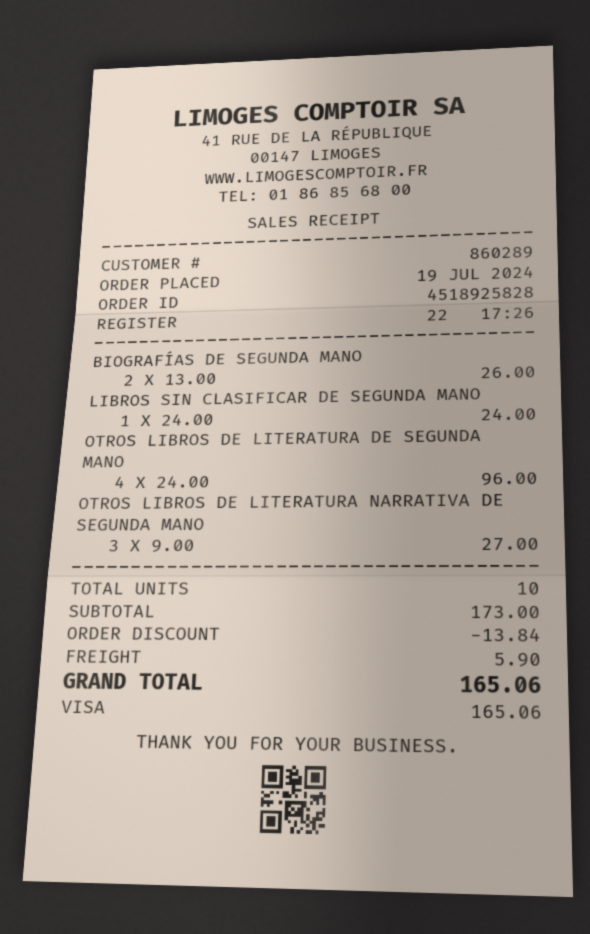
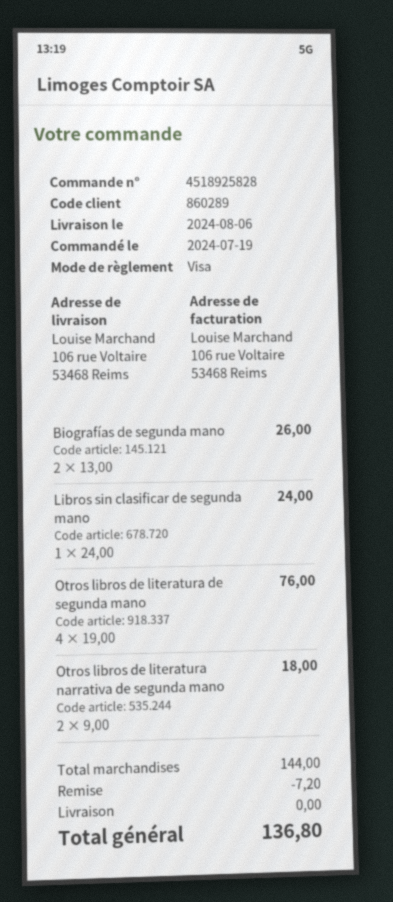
OTROS LIBROS DE LITERATURA DE SEGUNDA MANO: 4 x 24.00 = 96.00 -> 4 x 19.00 = 76.00
OTROS LIBROS DE LITERATURA NARRATIVA DE SEGUNDA MANO: 3 x 9.00 = 27.00 -> 2 x 9.00 = 18.00
subtotal: 173.00 -> 144.00
discount: 13.84 -> 7.20
shipping: 5.90 -> 0.00
total: 165.06 -> 136.80

